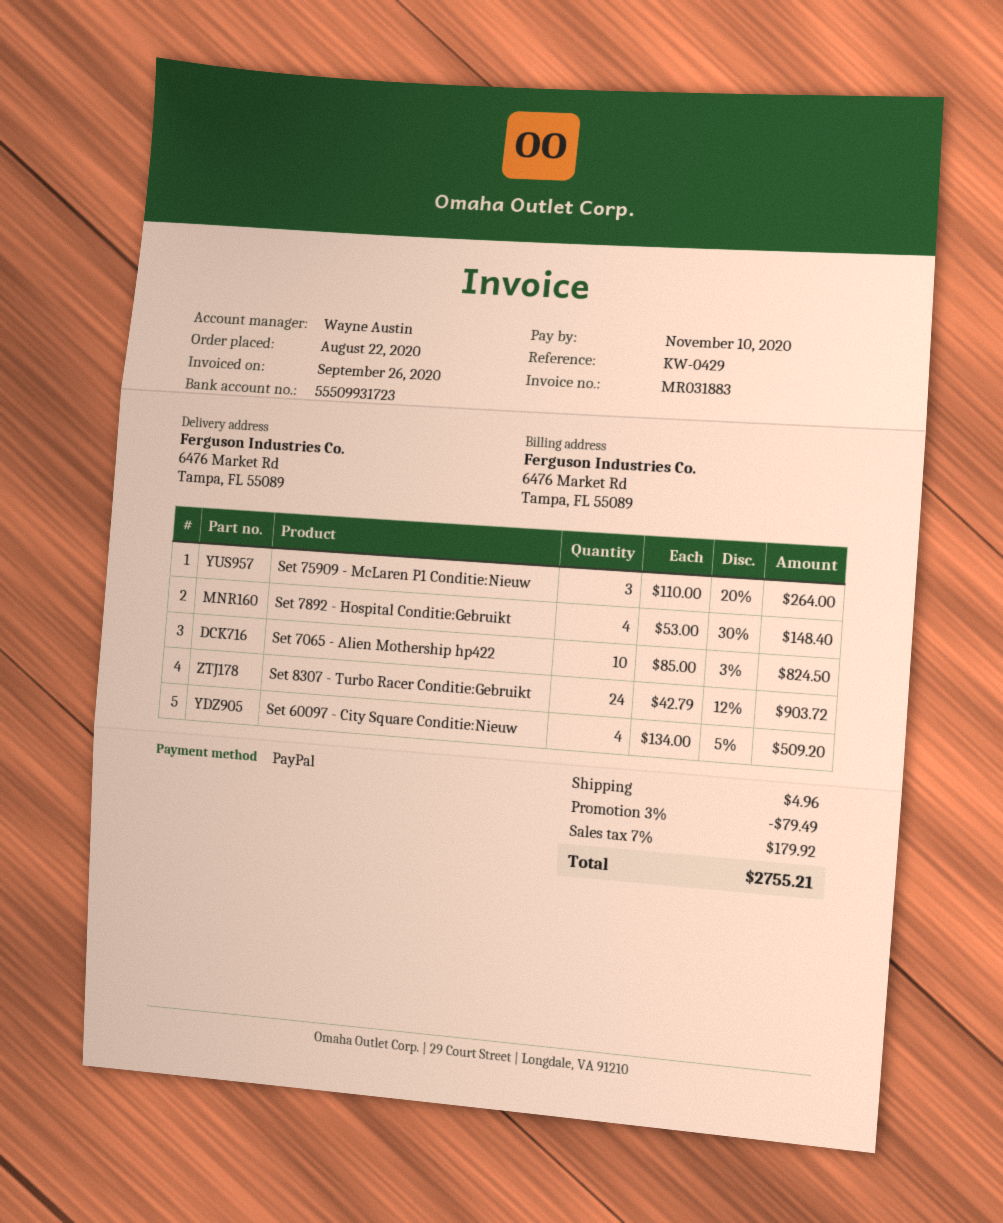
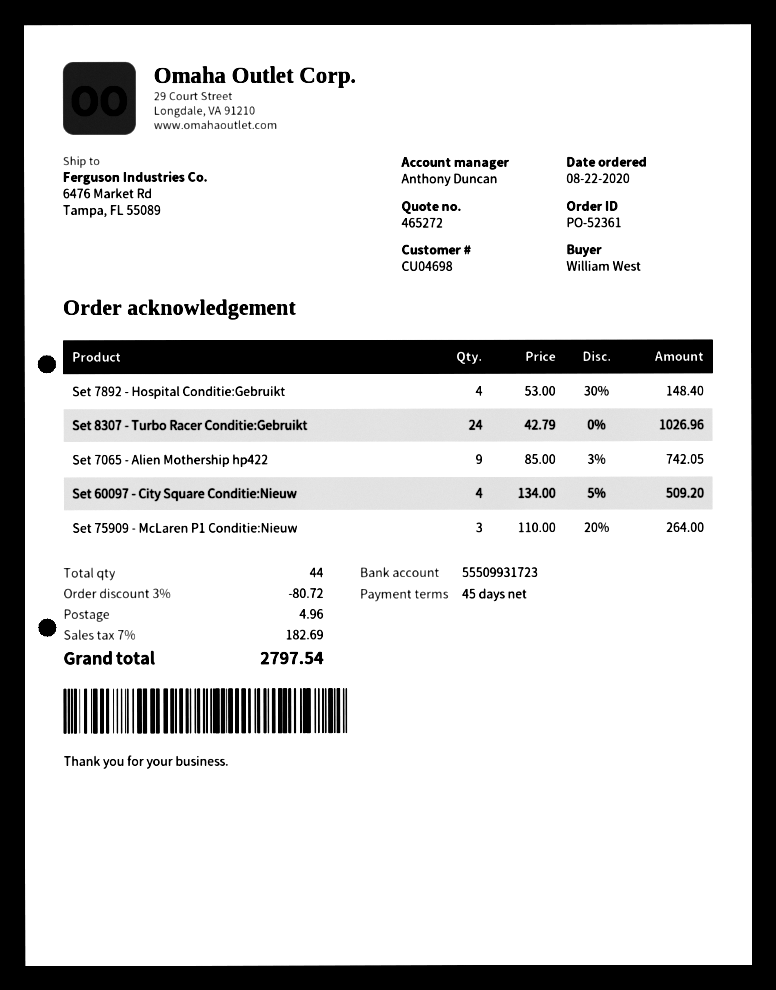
sales rep: Wayne Austin -> Anthony Duncan
Set 7065 - Alien Mothership hp422: 10 x 85.00 - 3% = 824.50 -> 9 x 85.00 - 3% = 742.05
Set 8307 - Turbo Racer Conditie:Gebruikt: 24 x 42.79 - 12% = 903.72 -> 24 x 42.79 = 1026.96
discount: 3% = 79.49 -> 3% = 80.72
tax: 7% = 179.92 -> 7% = 182.69
total: 2755.21 -> 2797.54

